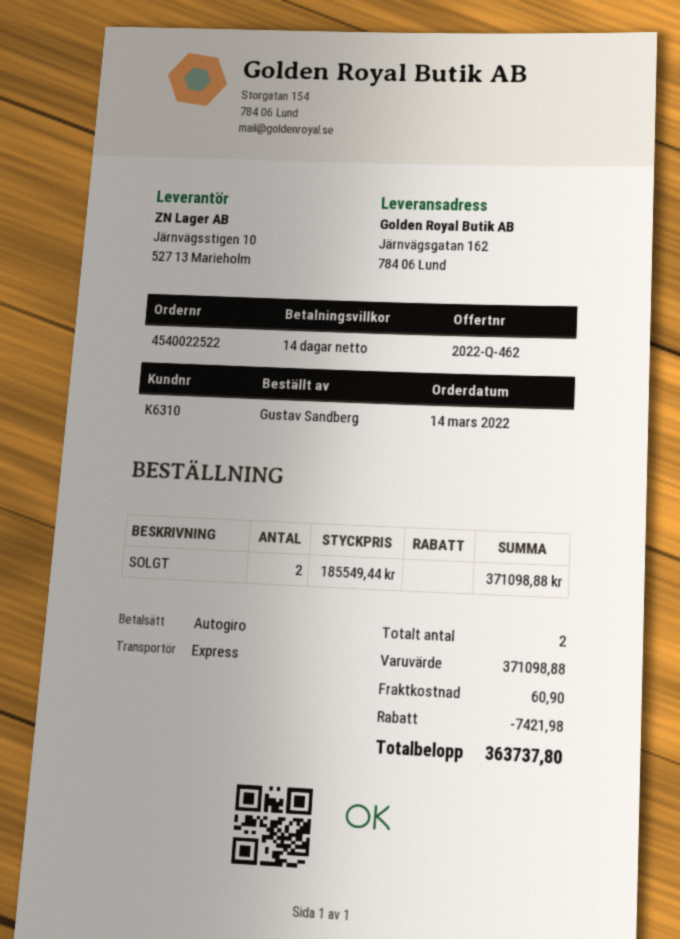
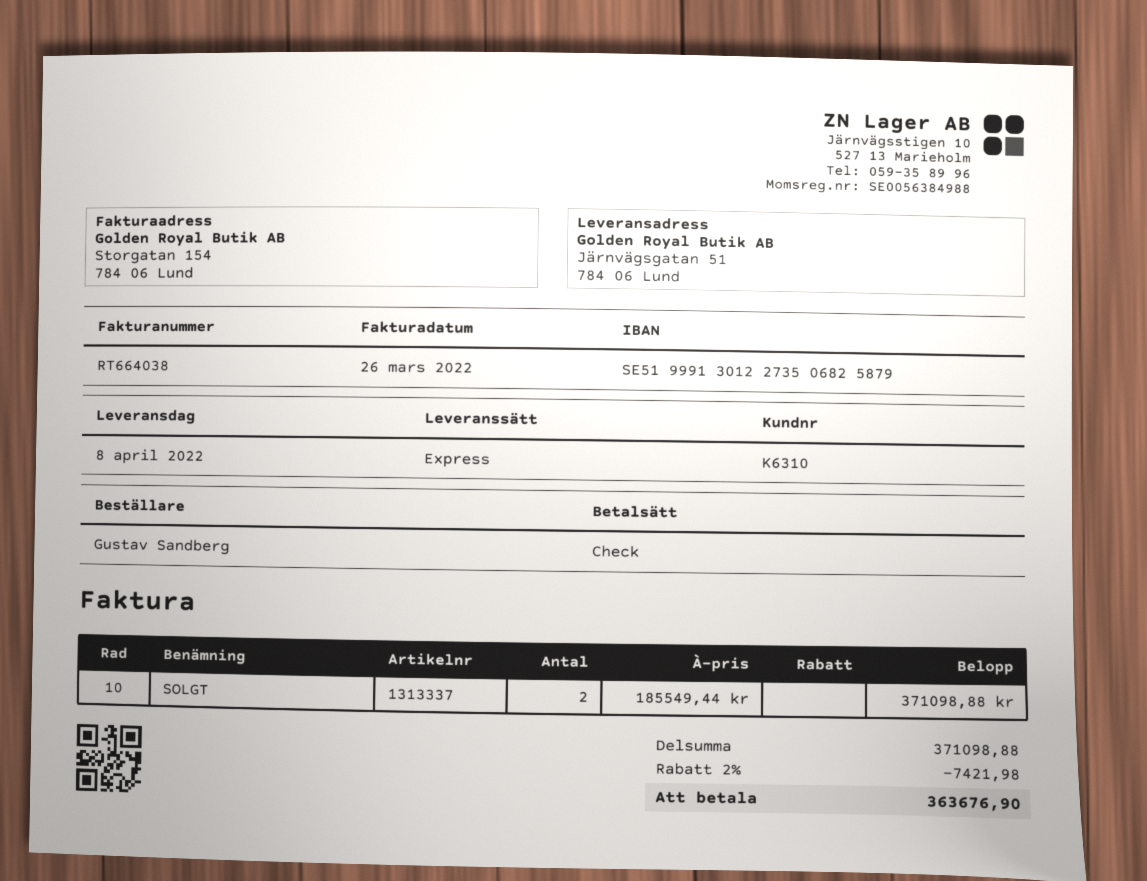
payment method: direct debit -> cheque
ship to: Järnvägsgatan 162, 784 06 Lund -> Järnvägsgatan 51, 784 06 Lund
shipping: 60.90 -> none
total: 363737.80 -> 363676.90

